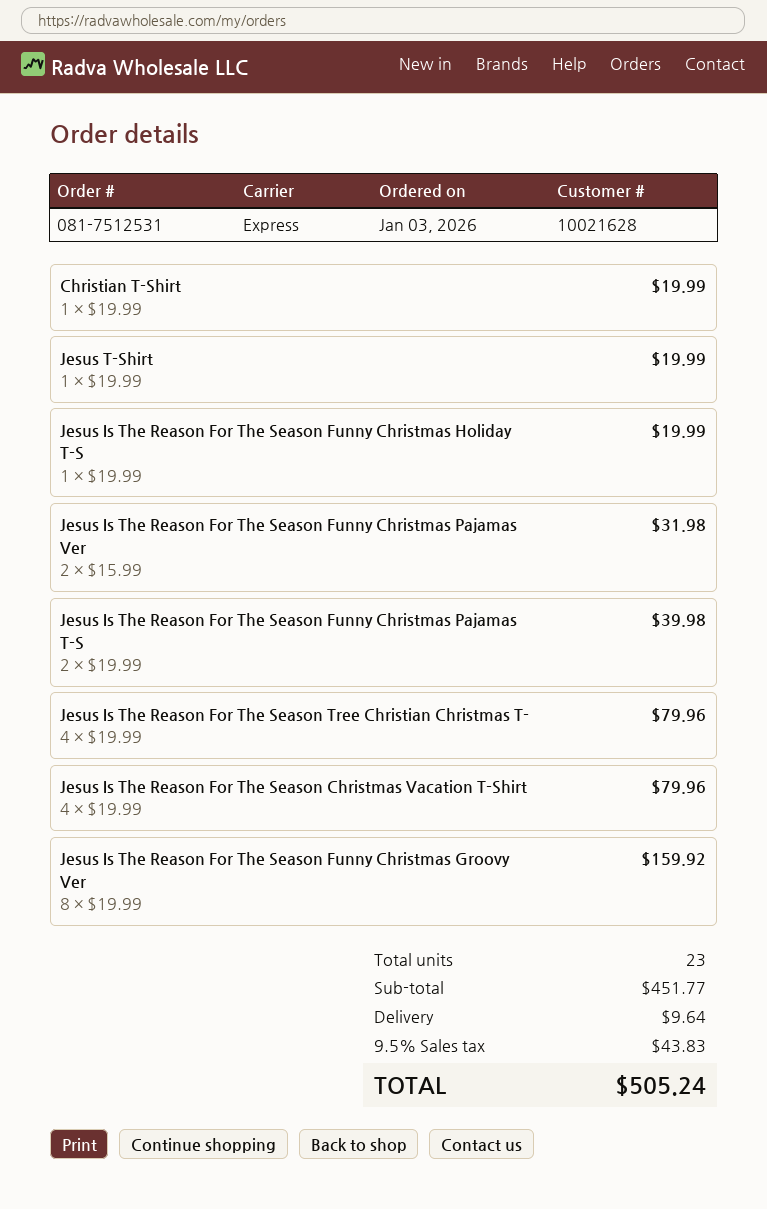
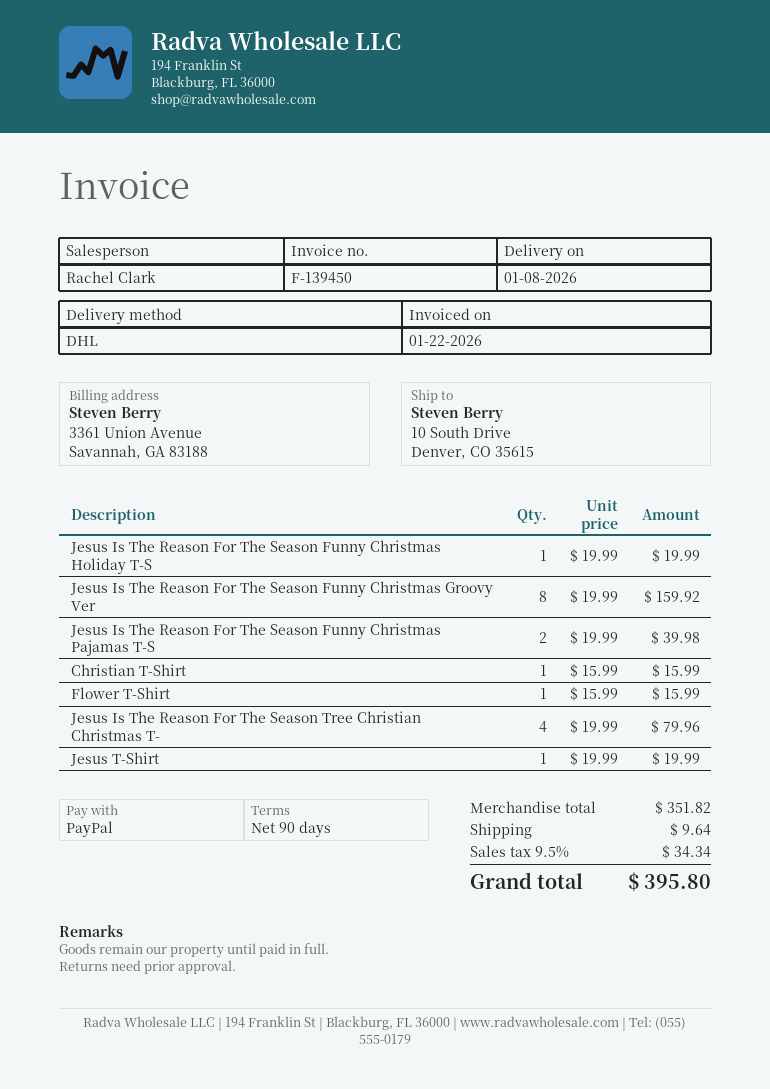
shipping method: express -> DHL
Christian T-Shirt: 1 x 19.99 = 19.99 -> 1 x 15.99 = 15.99
Jesus Is The Reason For The Season Funny Christmas Pajamas Ver: 2 x 15.99 = 31.98 -> none
Jesus Is The Reason For The Season Christmas Vacation T-Shirt: 4 x 19.99 = 79.96 -> none
Flower T-Shirt: none -> 1 x 15.99 = 15.99
subtotal: 451.77 -> 351.82
tax: 9.5% = 43.83 -> 9.5% = 34.34
total: 505.24 -> 395.80

